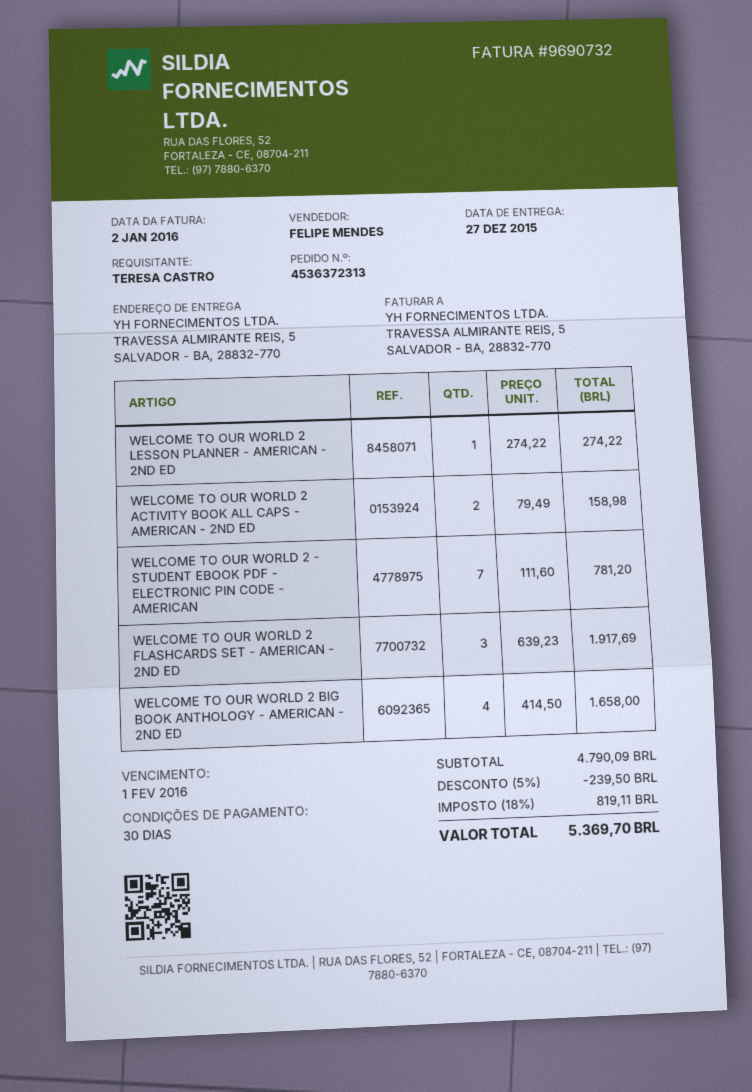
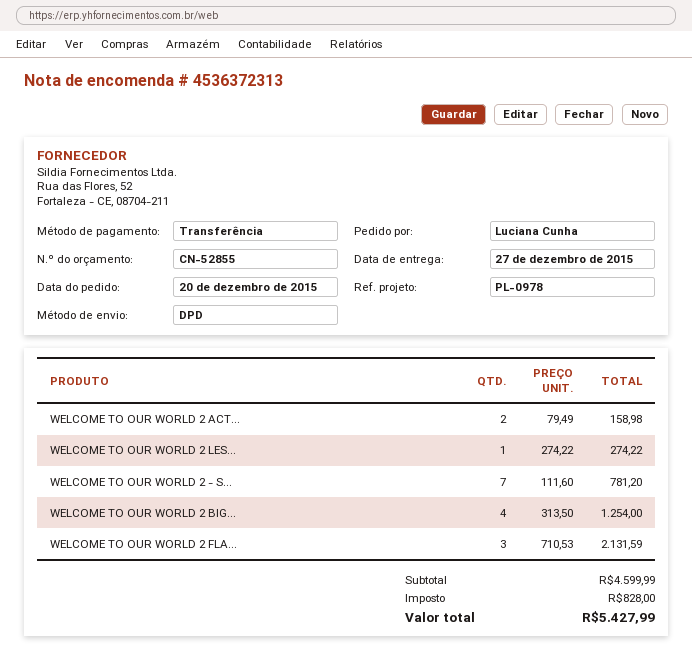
ordered by: TERESA CASTRO -> Luciana Cunha
WELCOME TO OUR WORLD 2 FLASHCARDS SET - AMERICAN - 2ND ED: 3 x 639.23 = 1917.69 -> 3 x 710.53 = 2131.59
WELCOME TO OUR WORLD 2 BIG BOOK ANTHOLOGY - AMERICAN - 2ND ED: 4 x 414.50 = 1658.00 -> 4 x 313.50 = 1254.00
subtotal: 4790.09 -> 4599.99
discount: 5% = 239.50 -> none
tax: 819.11 -> 828.00
total: 5369.70 -> 5427.99

